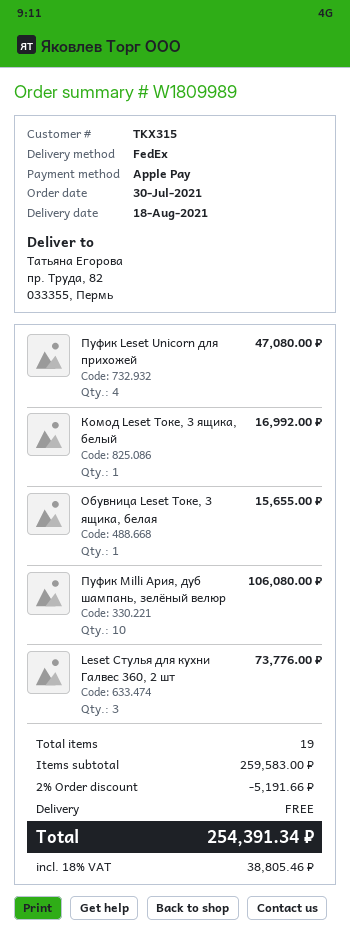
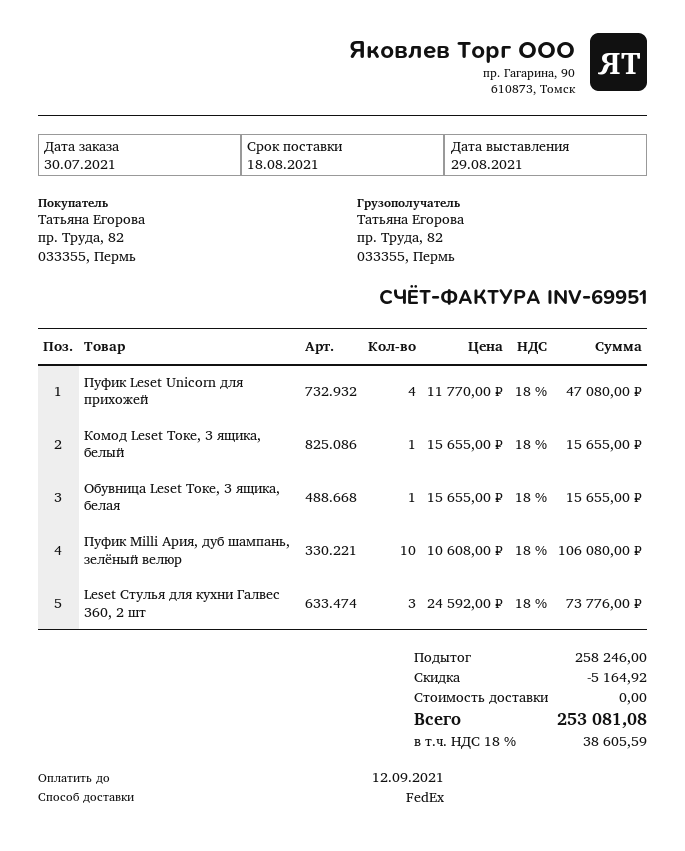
Комод Leset Токе, 3 ящика, белый: 1 for 16992.00 -> 1 for 15655.00
subtotal: 259583.00 -> 258246.00
discount: 5191.66 -> 5164.92
tax: 18% = 38805.46 -> 18% = 38605.59
total: 254391.34 -> 253081.08

